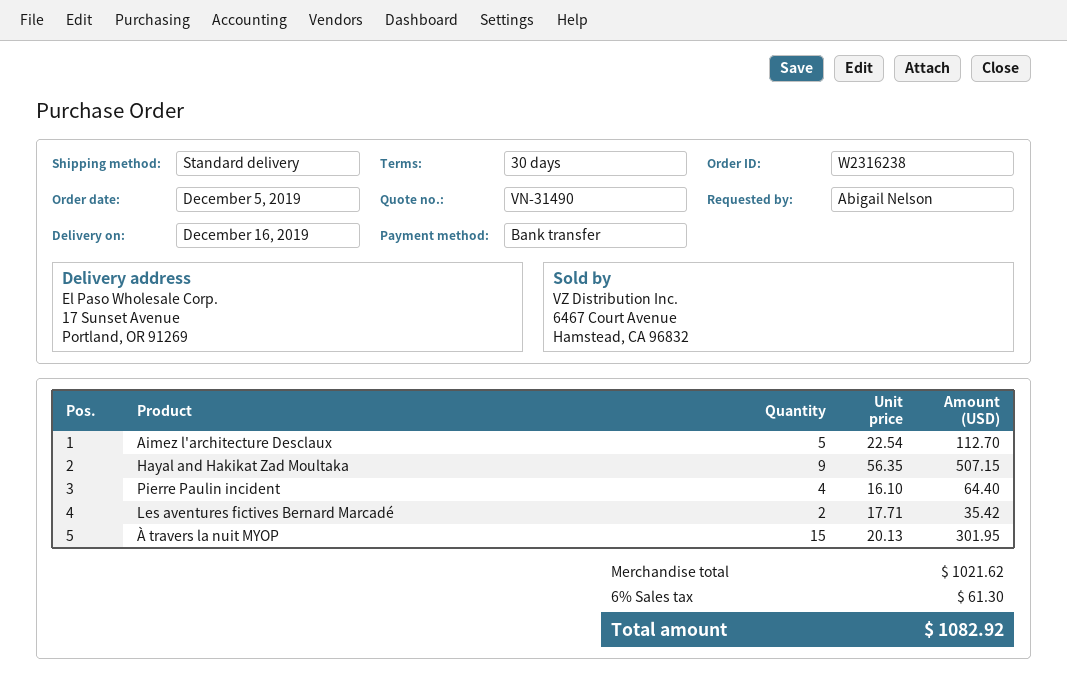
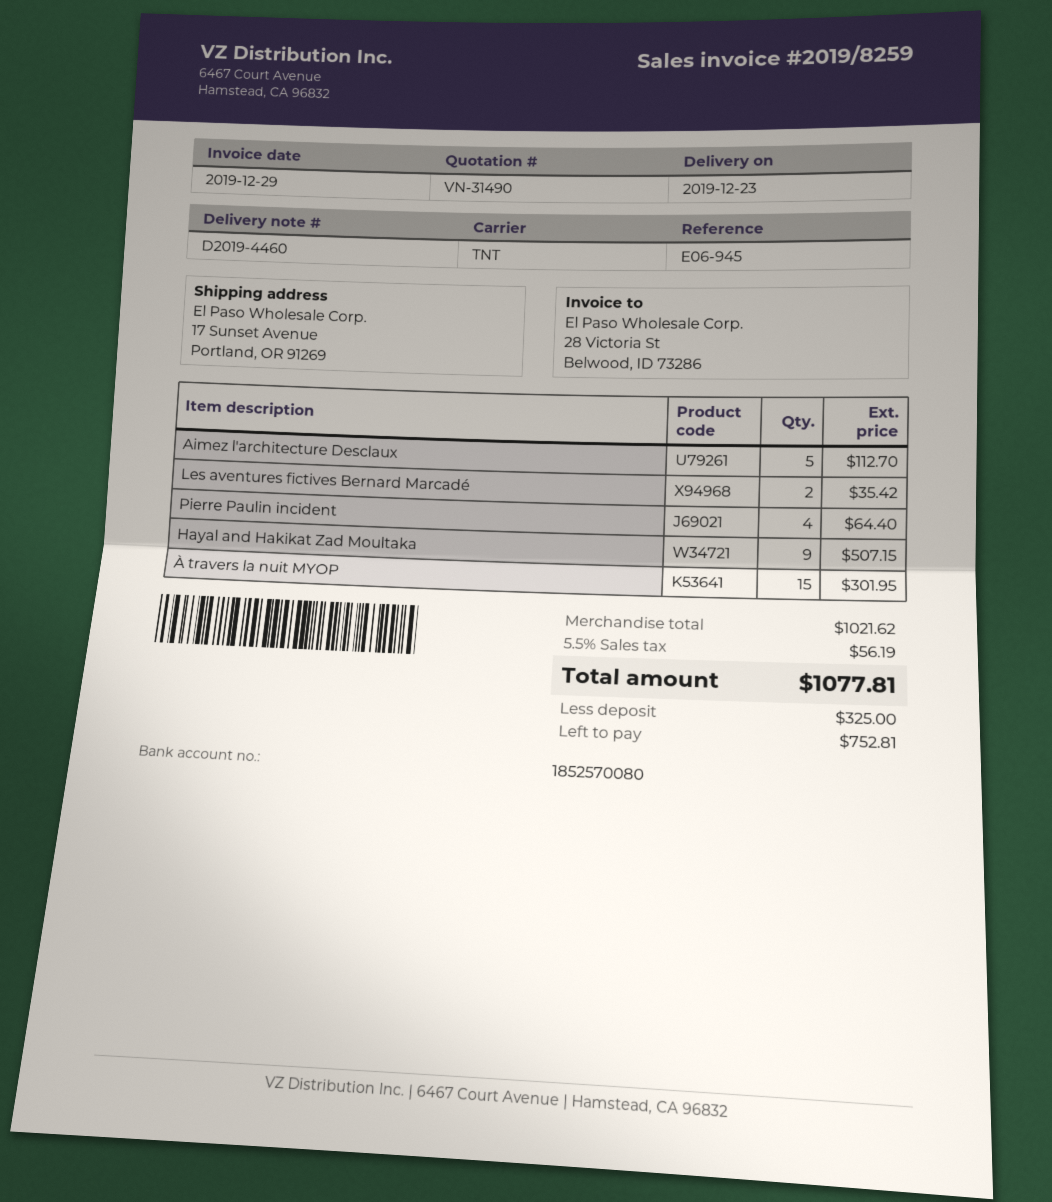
delivery date: 2019-12-16 -> 2019-12-23
shipping method: standard -> TNT
tax: 6% = 61.30 -> 5.5% = 56.19
total: 1082.92 -> 1077.81

